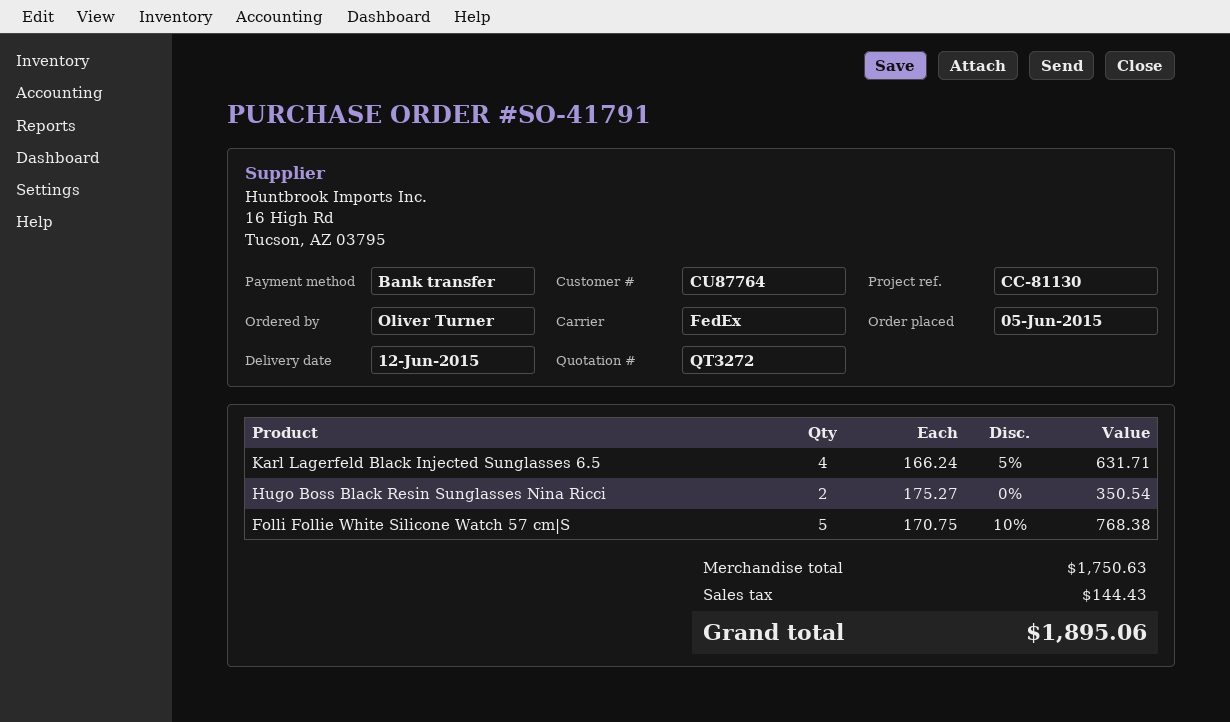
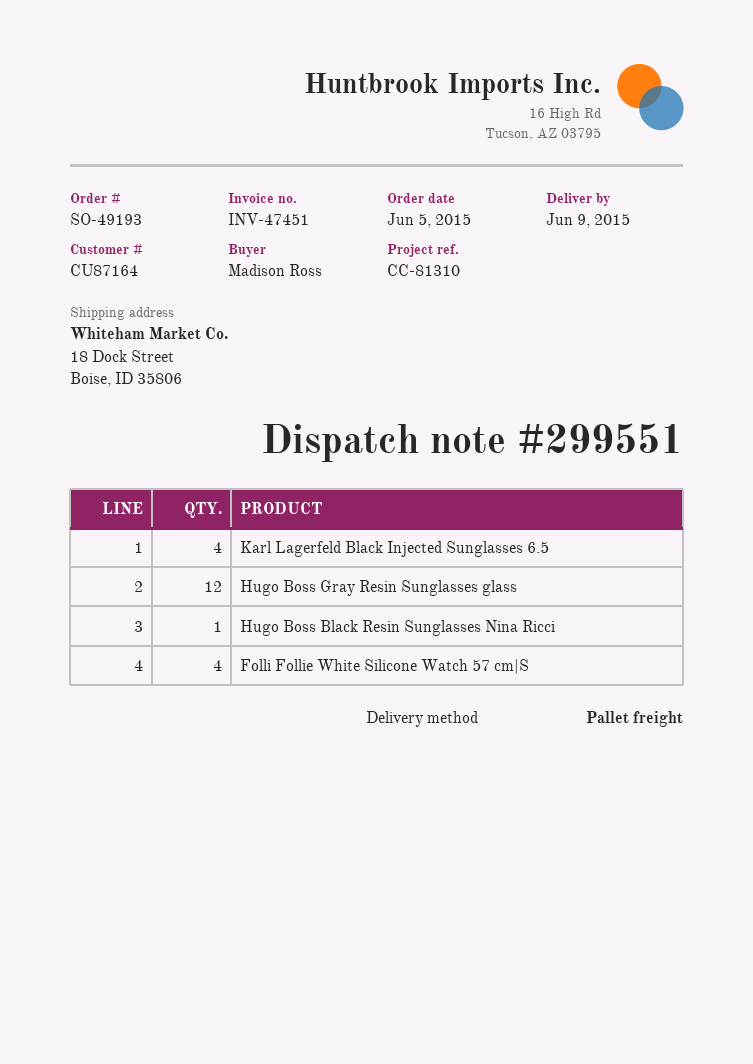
order number: SO-41791 -> SO-49193
delivery date: 2015-06-12 -> 2015-06-09
customer number: CU87764 -> CU87164
reference: CC-81130 -> CC-81310
ordered by: Oliver Turner -> Madison Ross
shipping method: FedEx -> pallet freight
Hugo Boss Black Resin Sunglasses Nina Ricci: 2 -> 1
Folli Follie White Silicone Watch 57 cm|S: 5 -> 4
Hugo Boss Gray Resin Sunglasses glass: none -> 12

